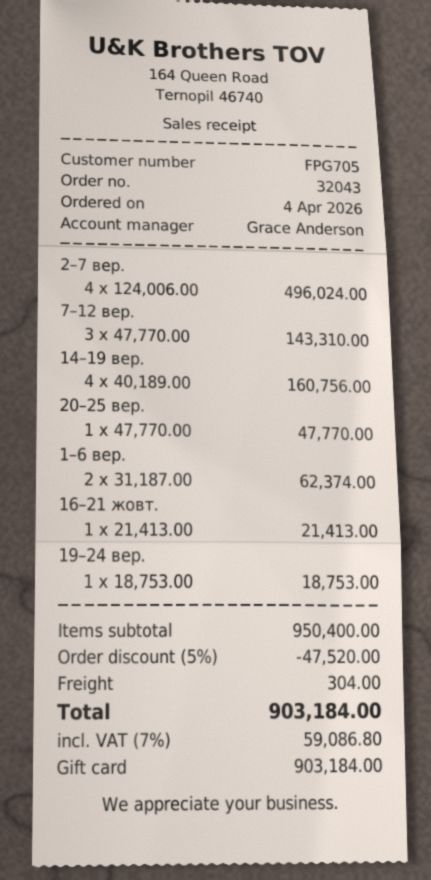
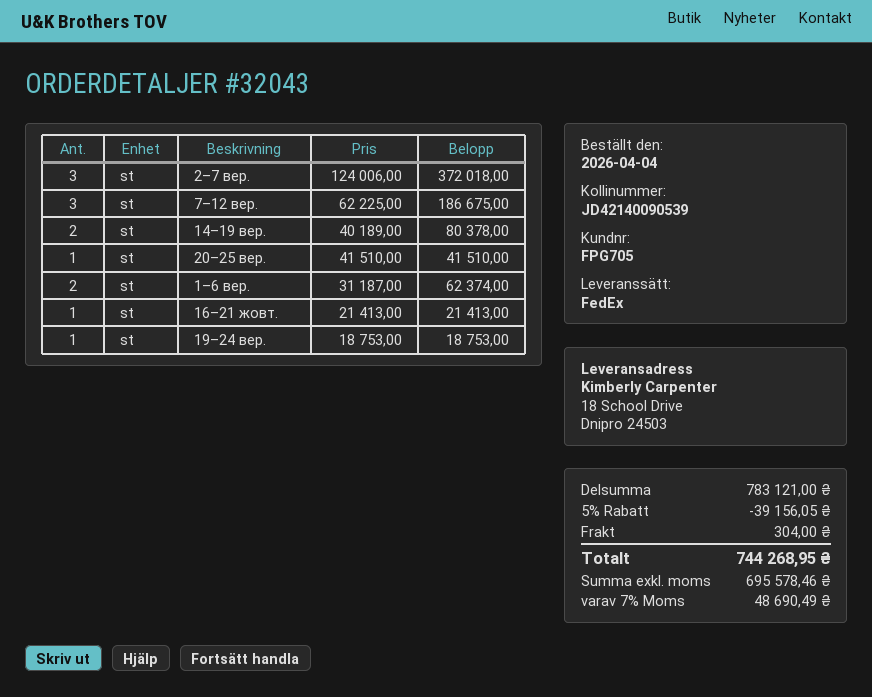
2–7 вер.: 4 x 124006.00 = 496024.00 -> 3 x 124006.00 = 372018.00
7–12 вер.: 3 x 47770.00 = 143310.00 -> 3 x 62225.00 = 186675.00
14–19 вер.: 4 x 40189.00 = 160756.00 -> 2 x 40189.00 = 80378.00
20–25 вер.: 1 x 47770.00 = 47770.00 -> 1 x 41510.00 = 41510.00
subtotal: 950400.00 -> 783121.00
discount: 5% = 47520.00 -> 5% = 39156.05
tax: 7% = 59086.80 -> 7% = 48690.49
total: 903184.00 -> 744268.95

